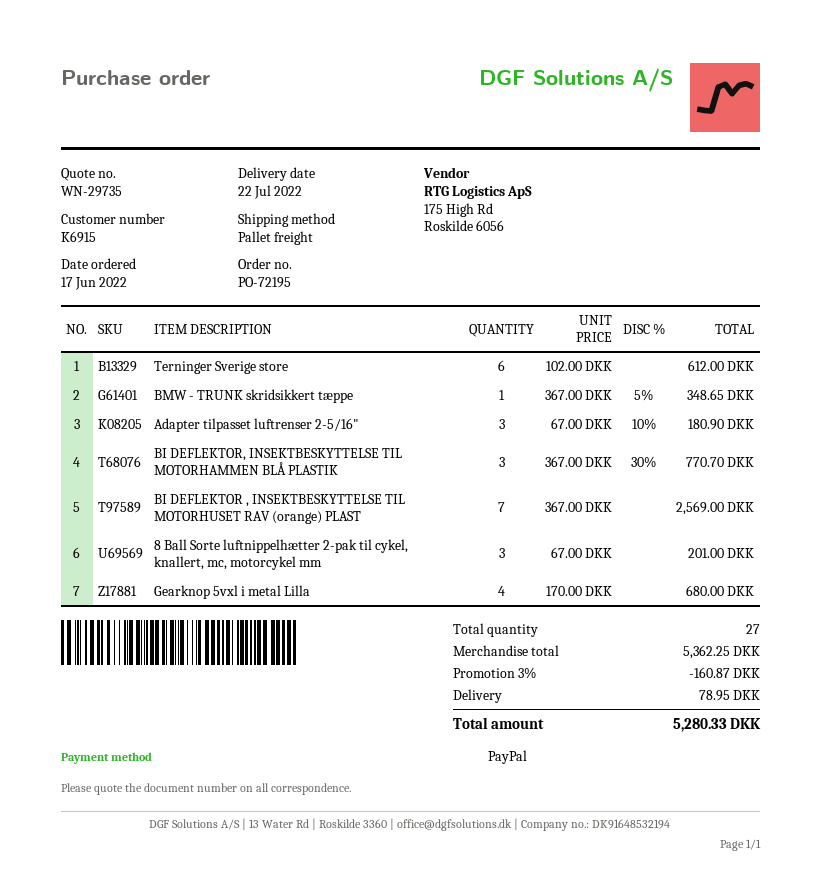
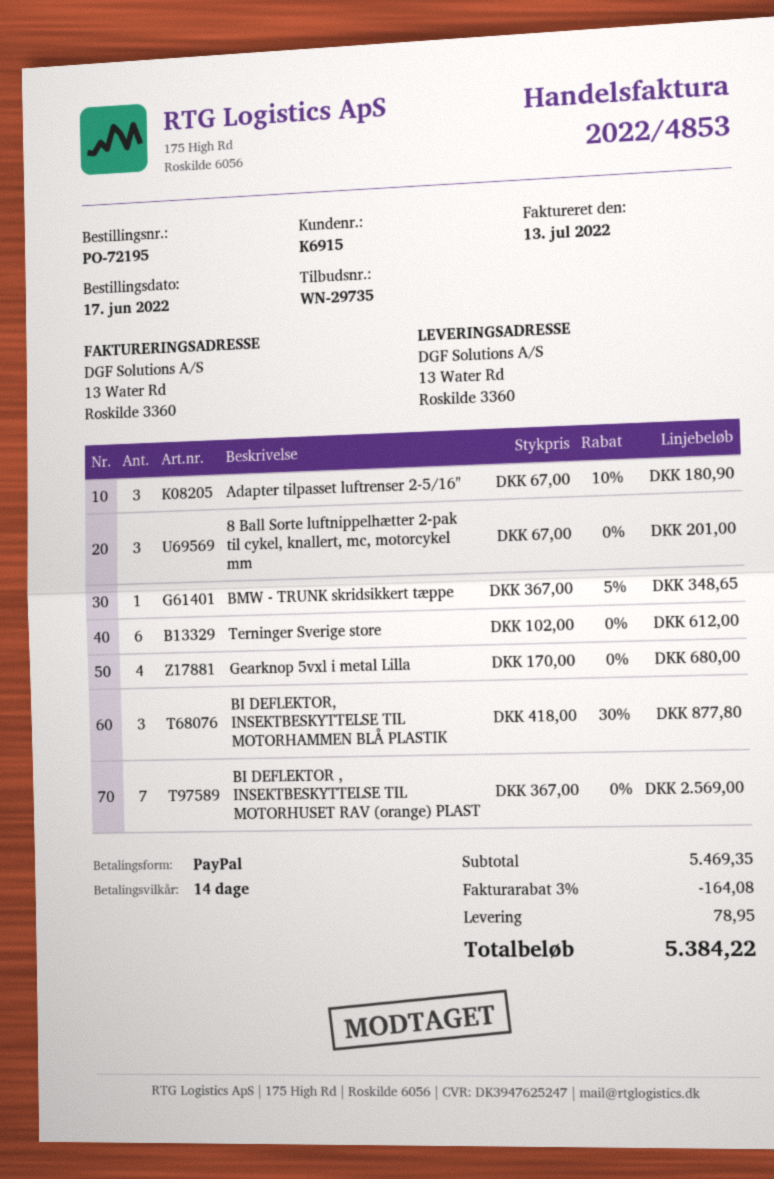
BI DEFLEKTOR, INSEKTBESKYTTELSE TIL MOTORHAMMEN BLÅ PLASTIK: 3 x 367.00 - 30% = 770.70 -> 3 x 418.00 - 30% = 877.80
subtotal: 5362.25 -> 5469.35
discount: 3% = 160.87 -> 3% = 164.08
total: 5280.33 -> 5384.22

